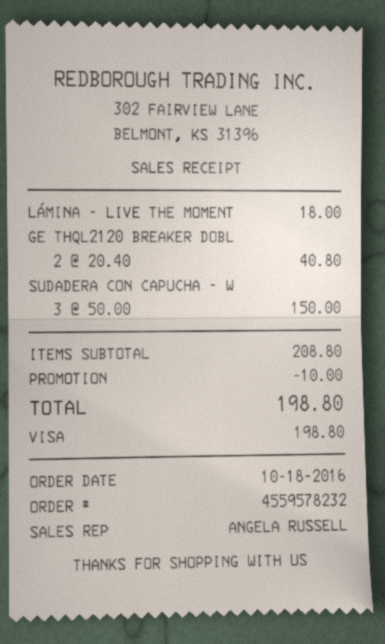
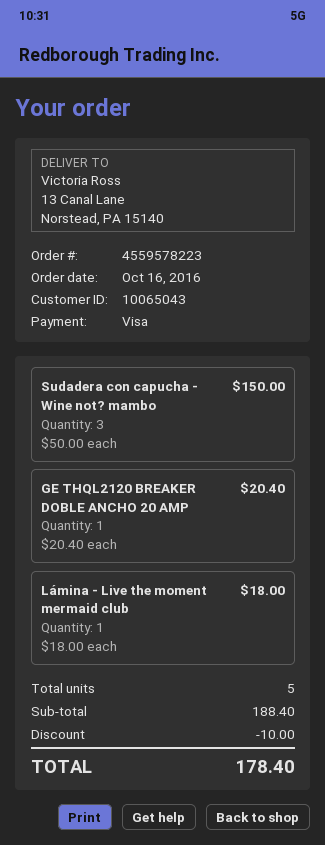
order number: 4559578232 -> 4559578223
order date: 2016-10-18 -> 2016-10-16
GE THQL2120 BREAKER DOBL: 2 x 20.40 = 40.80 -> 1 x 20.40 = 20.40
subtotal: 208.80 -> 188.40
total: 198.80 -> 178.40

